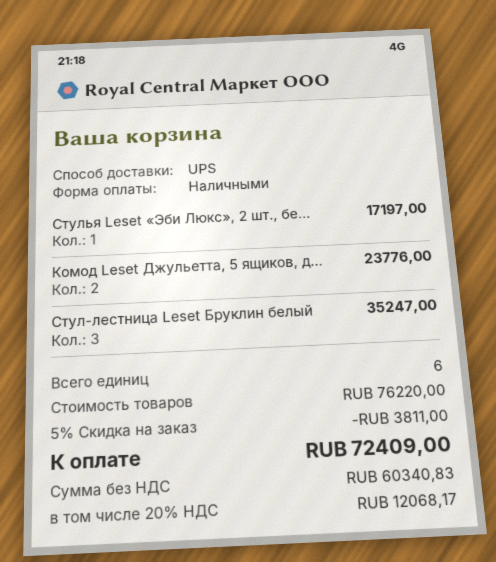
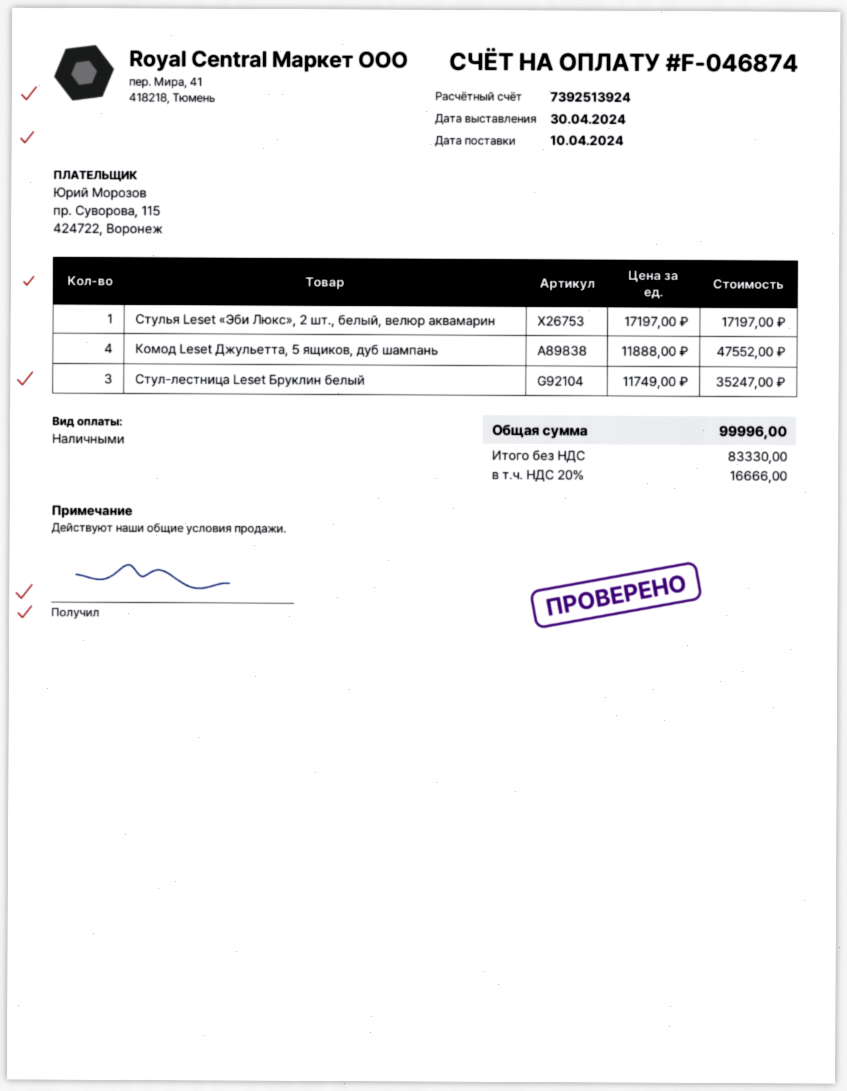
Комод Leset Джульетта, 5 ящиков, д...: 2 for 23776.00 -> 4 for 47552.00
discount: 5% = 3811.00 -> none
net: 60340.83 -> 83330.00
tax: 20% = 12068.17 -> 20% = 16666.00
total: 72409.00 -> 99996.00

